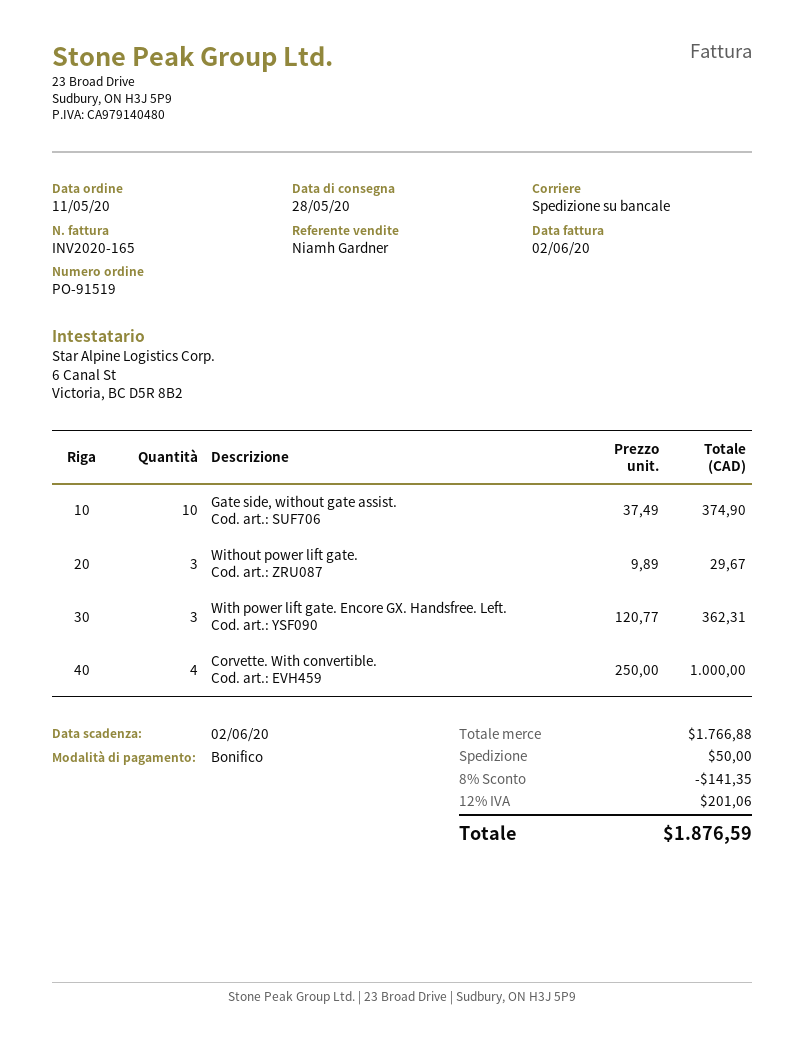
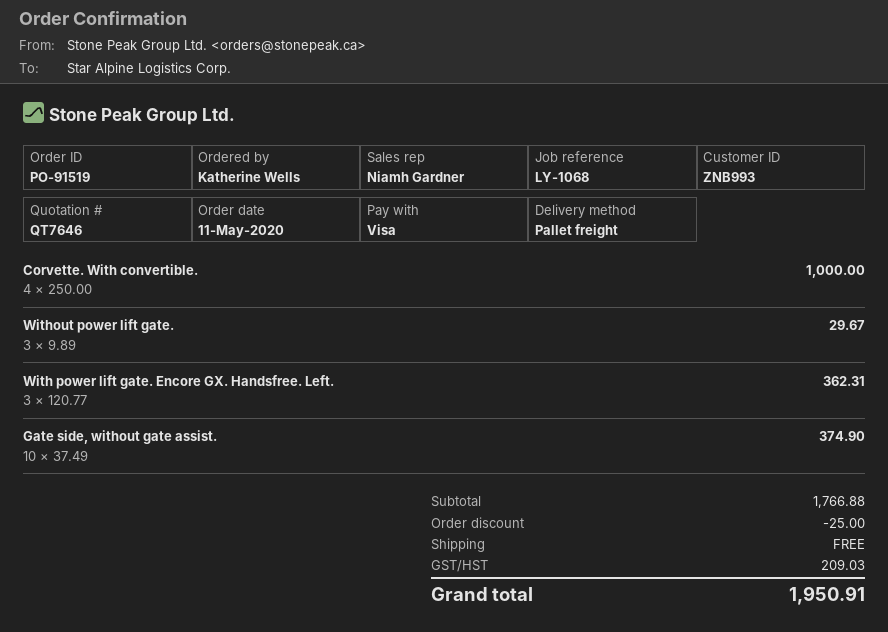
payment method: bank transfer -> Visa
discount: 141.35 -> 25.00
shipping: 50.00 -> 0.00
tax: 201.06 -> 209.03
total: 1876.59 -> 1950.91

